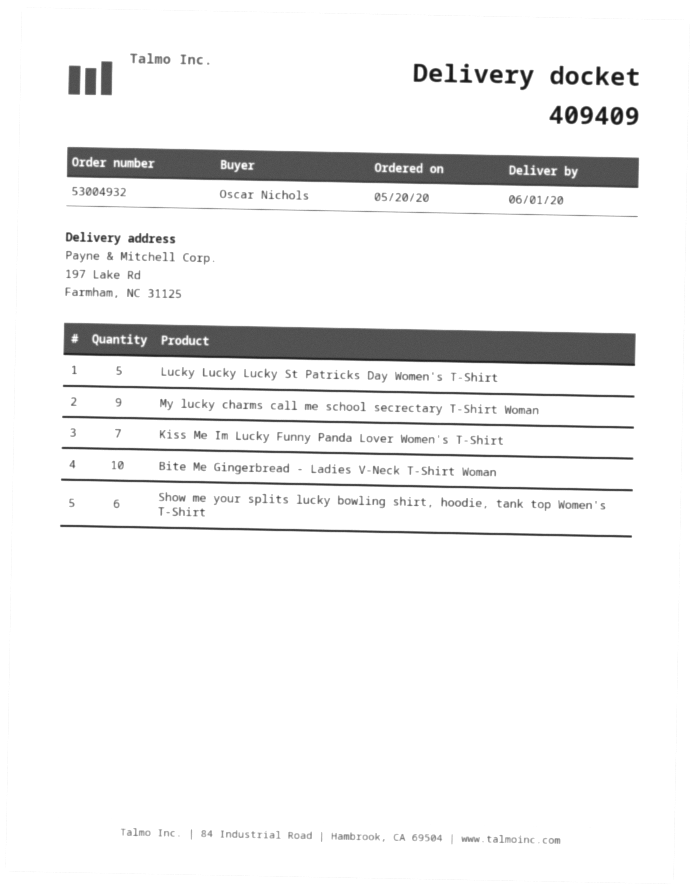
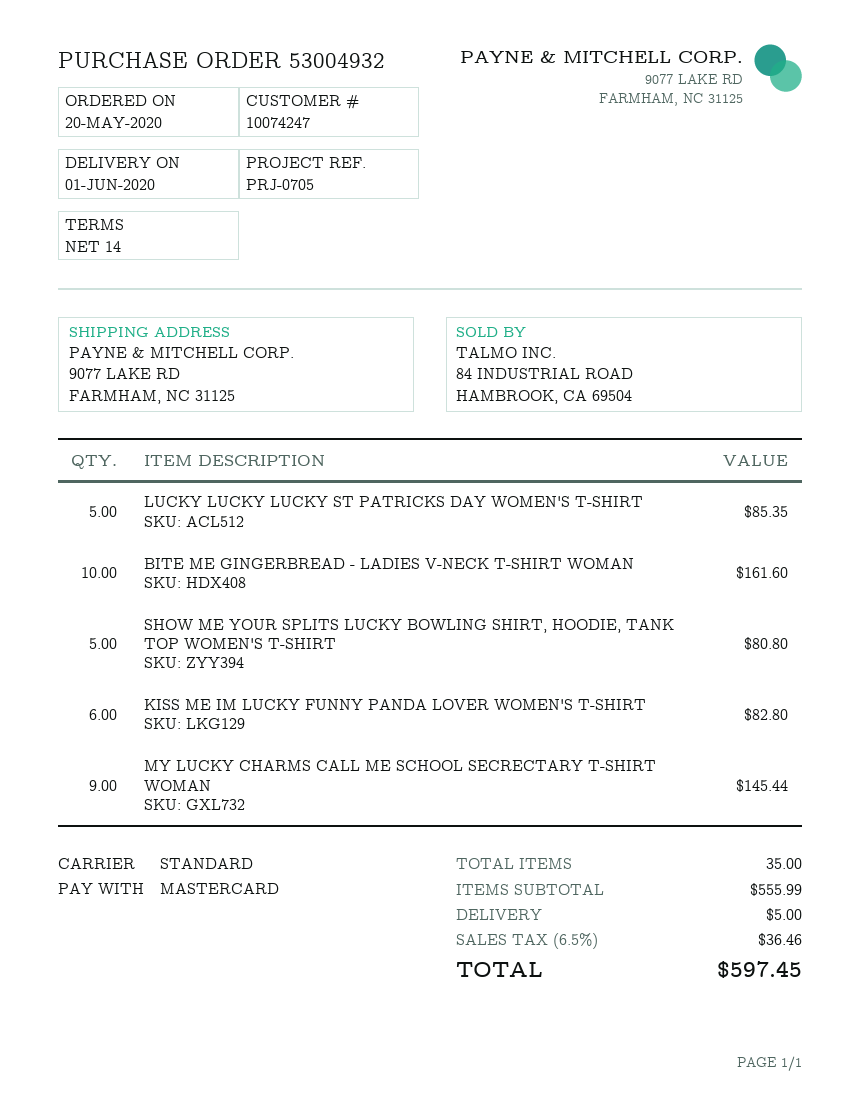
ship to: 197 Lake Rd, Farmham, NC 31125 -> 9077 LAKE RD, FARMHAM, NC 31125
Kiss Me Im Lucky Funny Panda Lover Women's T-Shirt: 7 -> 6
Show me your splits lucky bowling shirt, hoodie, tank top Women's T-Shirt: 6 -> 5

